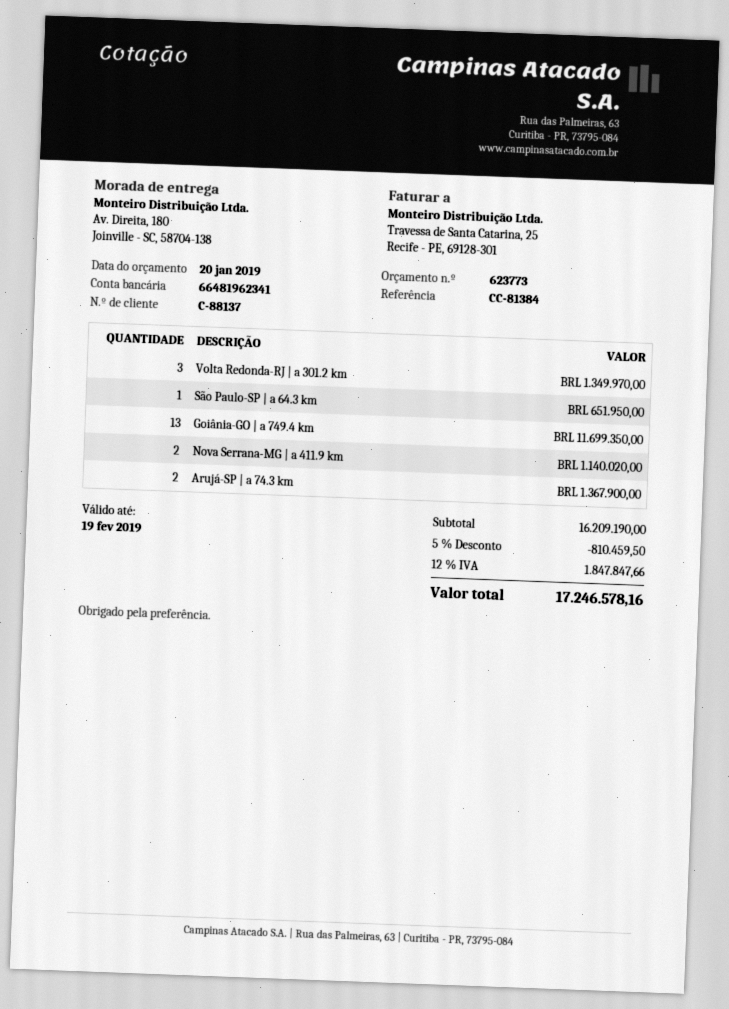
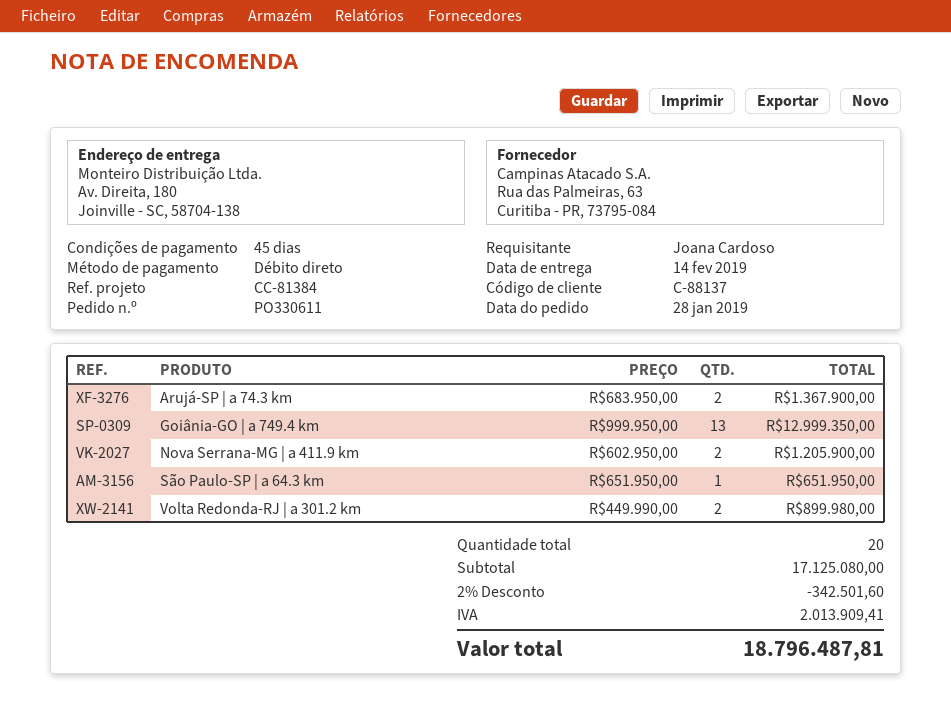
Volta Redonda-RJ | a 301.2 km: 3 for 1349970.00 -> 2 for 899980.00
Goiânia-GO | a 749.4 km: 13 for 11699350.00 -> 13 for 12999350.00
Nova Serrana-MG | a 411.9 km: 2 for 1140020.00 -> 2 for 1205900.00
subtotal: 16209190.00 -> 17125080.00
discount: 5% = 810459.50 -> 2% = 342501.60
tax: 1847847.66 -> 2013909.41
total: 17246578.16 -> 18796487.81

